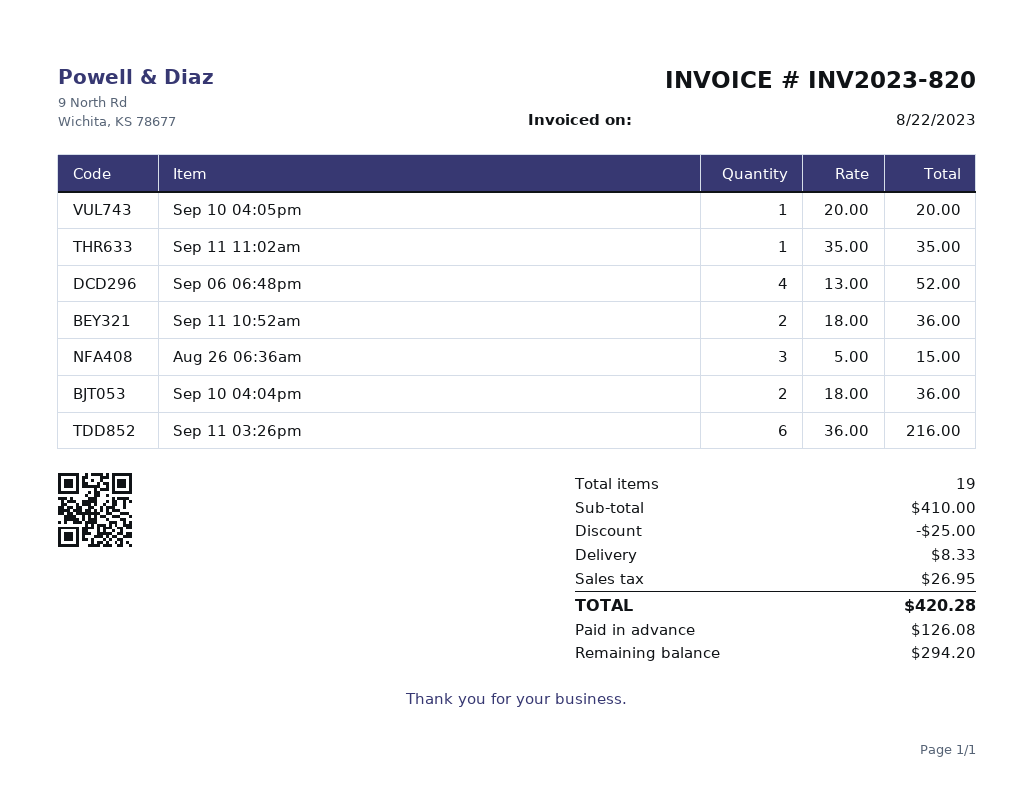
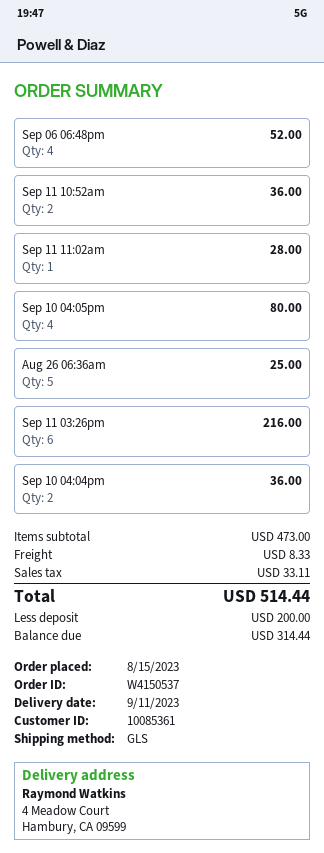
Sep 10 04:05pm: 1 for 20.00 -> 4 for 80.00
Sep 11 11:02am: 1 for 35.00 -> 1 for 28.00
Aug 26 06:36am: 3 for 15.00 -> 5 for 25.00
subtotal: 410.00 -> 473.00
discount: 25.00 -> none
tax: 26.95 -> 33.11
total: 420.28 -> 514.44
deposit: 126.08 -> 200.00
balance: 294.20 -> 314.44

